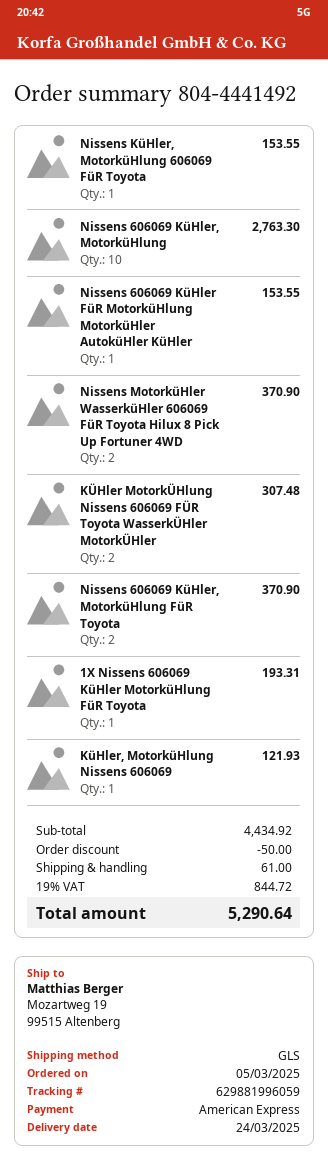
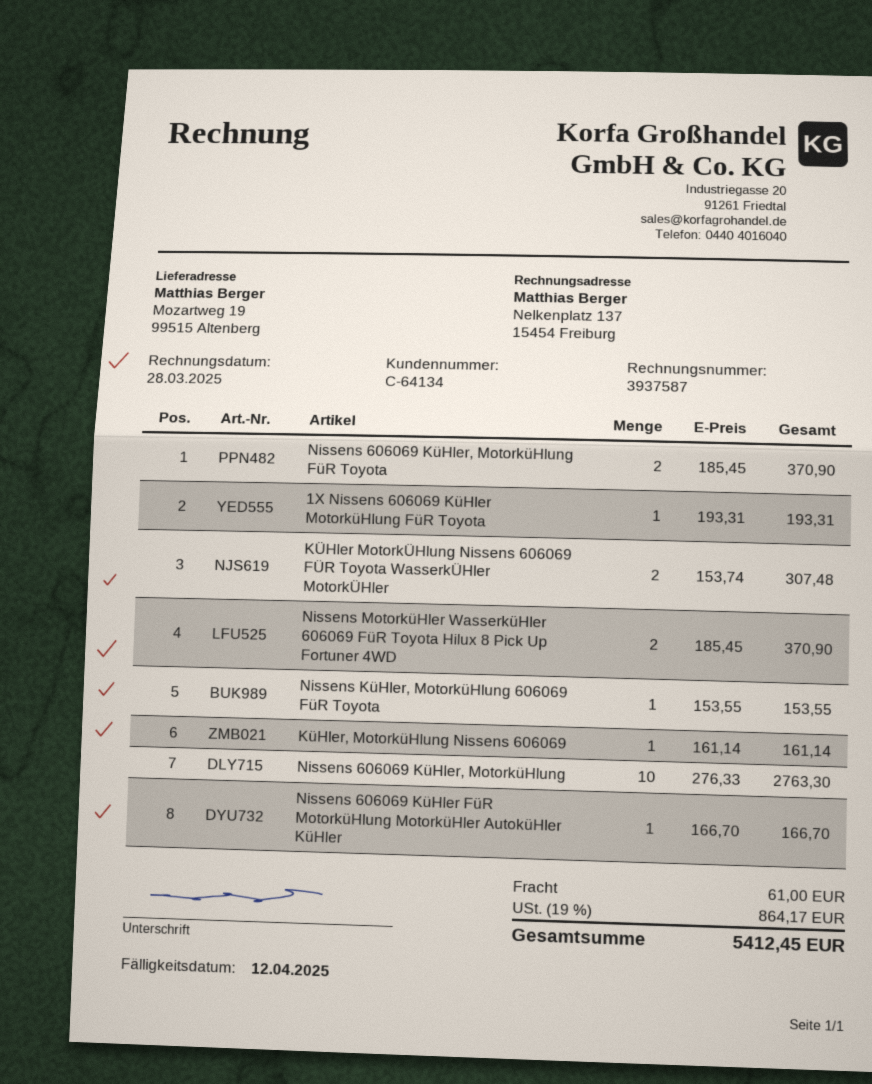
Nissens 606069 KüHler FüR MotorküHlung MotorküHler AutoküHler KüHler: 1 for 153.55 -> 1 for 166.70
KüHler, MotorküHlung Nissens 606069: 1 for 121.93 -> 1 for 161.14
discount: 50.00 -> none
tax: 19% = 844.72 -> 19% = 864.17
total: 5290.64 -> 5412.45

